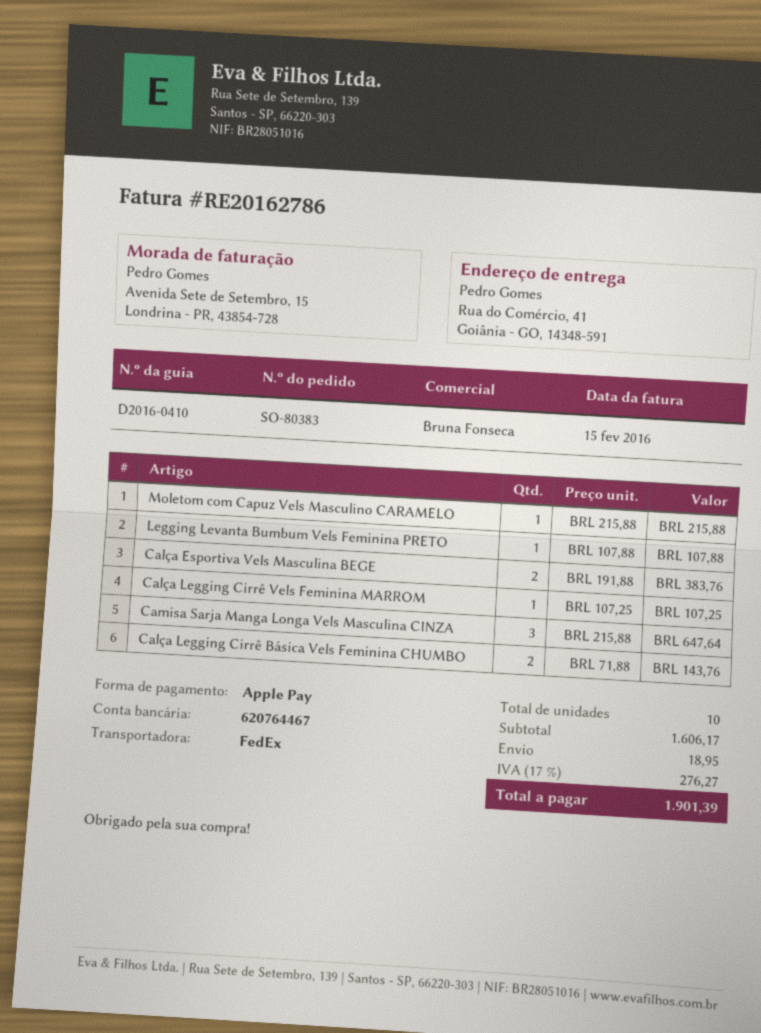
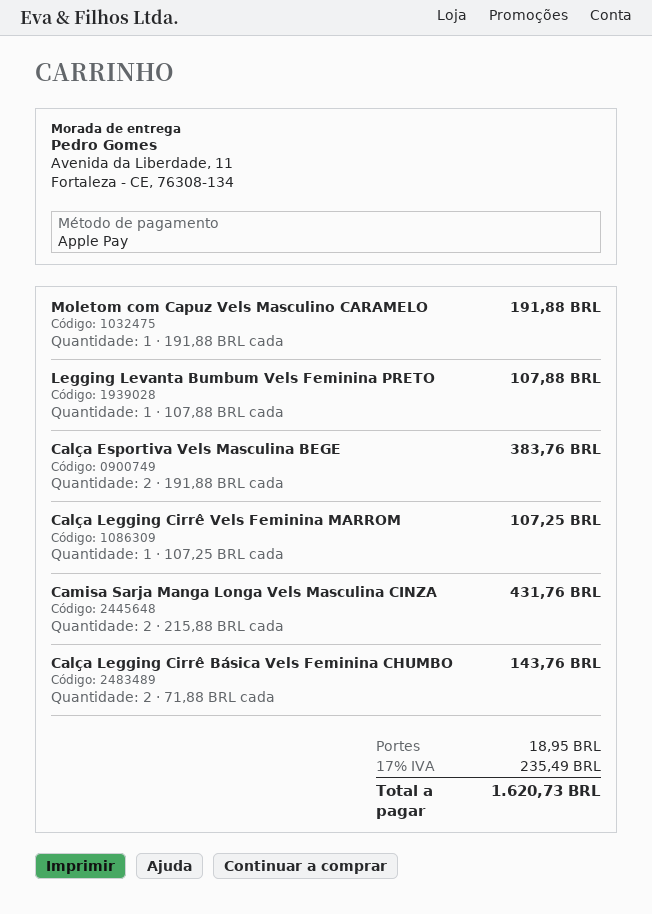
ship to: Rua do Comércio, 41, Goiânia - GO, 14348-591 -> Avenida da Liberdade, 11, Fortaleza - CE, 76308-134
Moletom com Capuz Vels Masculino CARAMELO: 1 x 215.88 = 215.88 -> 1 x 191.88 = 191.88
Camisa Sarja Manga Longa Vels Masculina CINZA: 3 x 215.88 = 647.64 -> 2 x 215.88 = 431.76
tax: 17% = 276.27 -> 17% = 235.49
total: 1901.39 -> 1620.73

